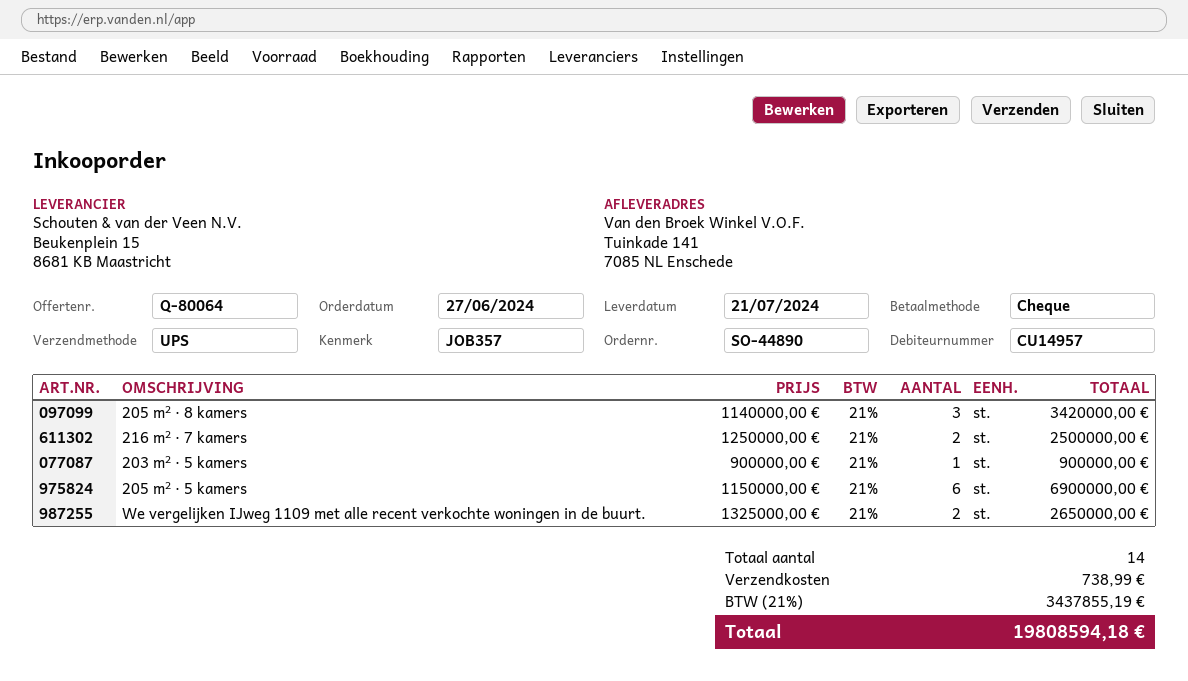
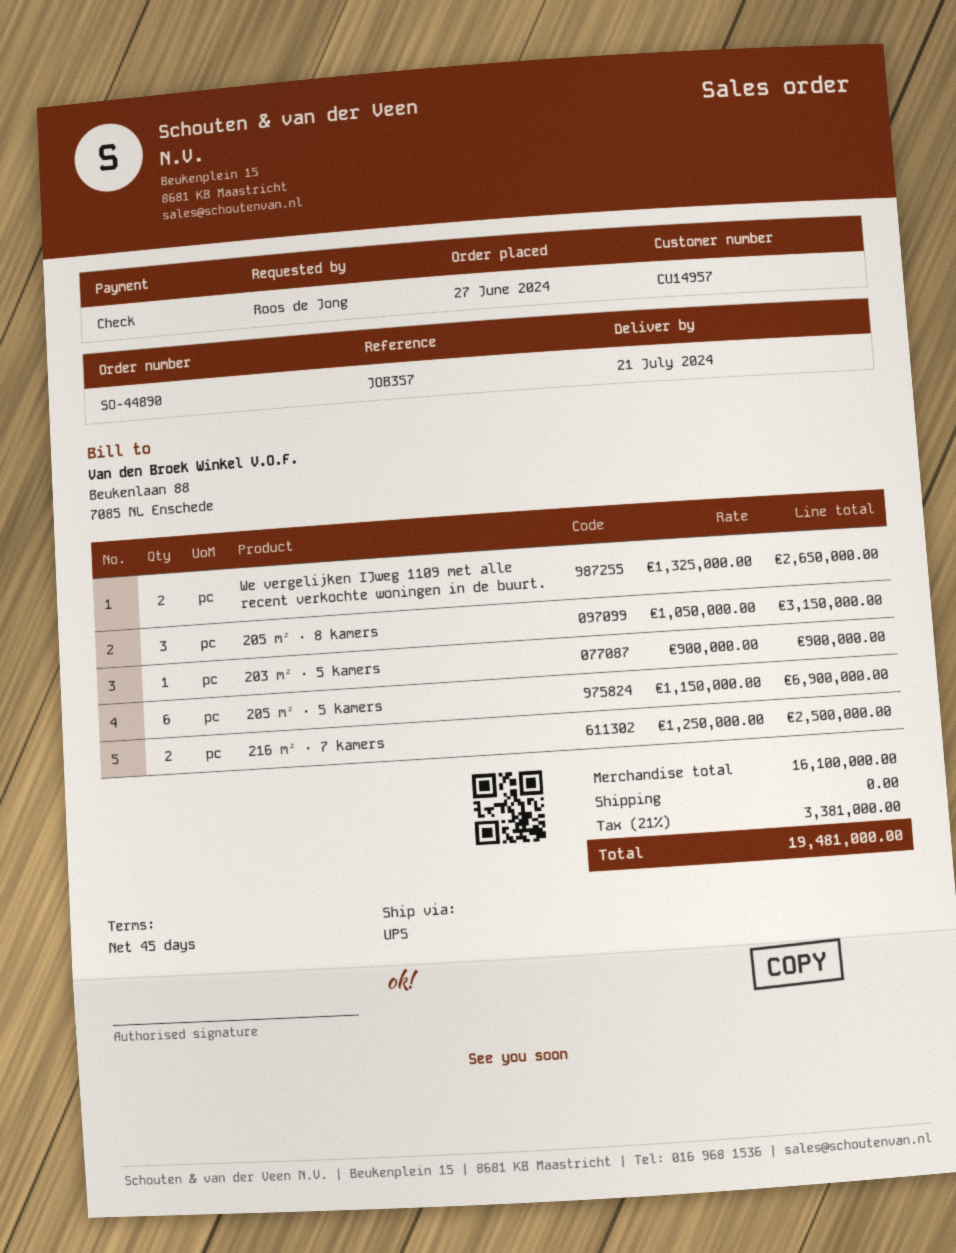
205 m² · 8 kamers: 3 x 1140000.00 = 3420000.00 -> 3 x 1050000.00 = 3150000.00
shipping: 738.99 -> 0.00
tax: 21% = 3437855.19 -> 21% = 3381000.00
total: 19808594.18 -> 19481000.00

